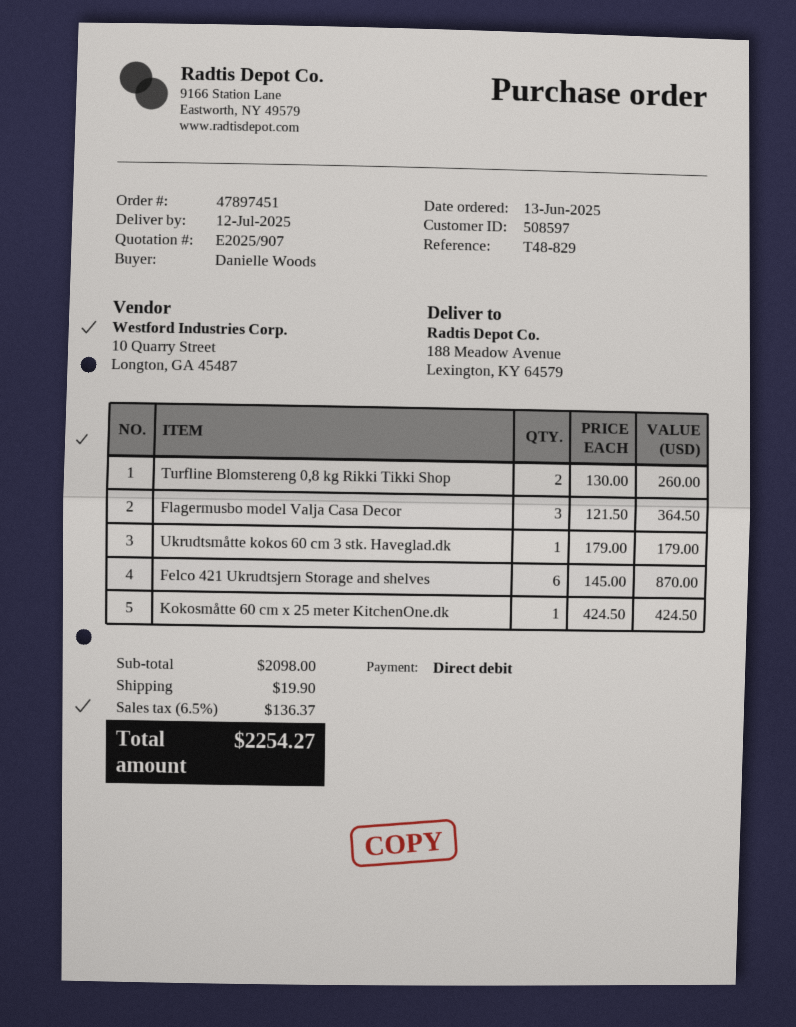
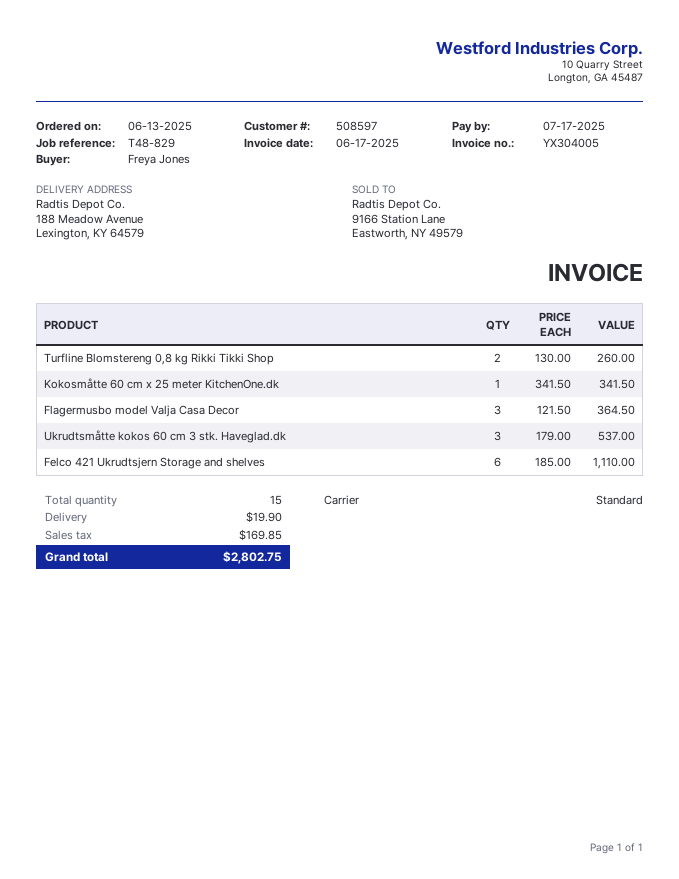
ordered by: Danielle Woods -> Freya Jones
Ukrudtsmåtte kokos 60 cm 3 stk. Haveglad.dk: 1 x 179.00 = 179.00 -> 3 x 179.00 = 537.00
Felco 421 Ukrudtsjern Storage and shelves: 6 x 145.00 = 870.00 -> 6 x 185.00 = 1110.00
Kokosmåtte 60 cm x 25 meter KitchenOne.dk: 1 x 424.50 = 424.50 -> 1 x 341.50 = 341.50
tax: 136.37 -> 169.85
total: 2254.27 -> 2802.75

